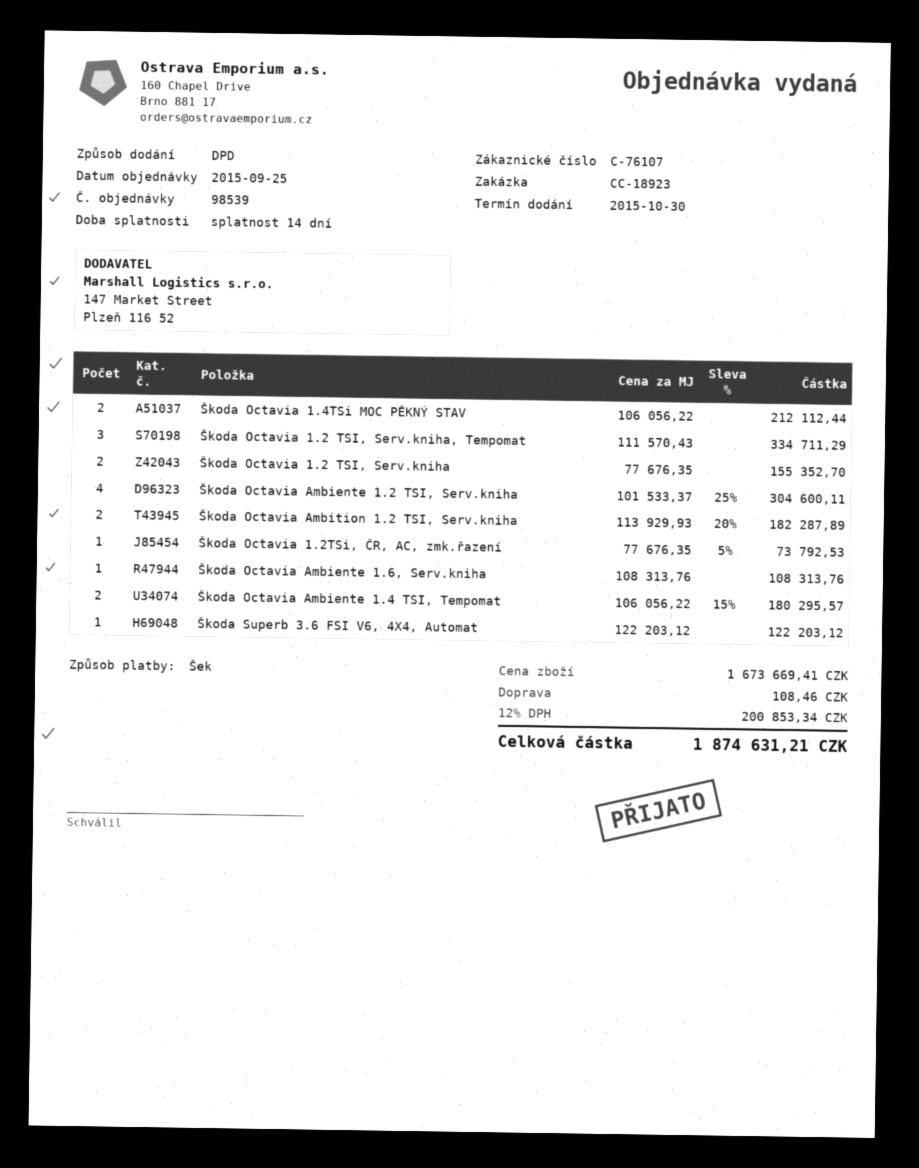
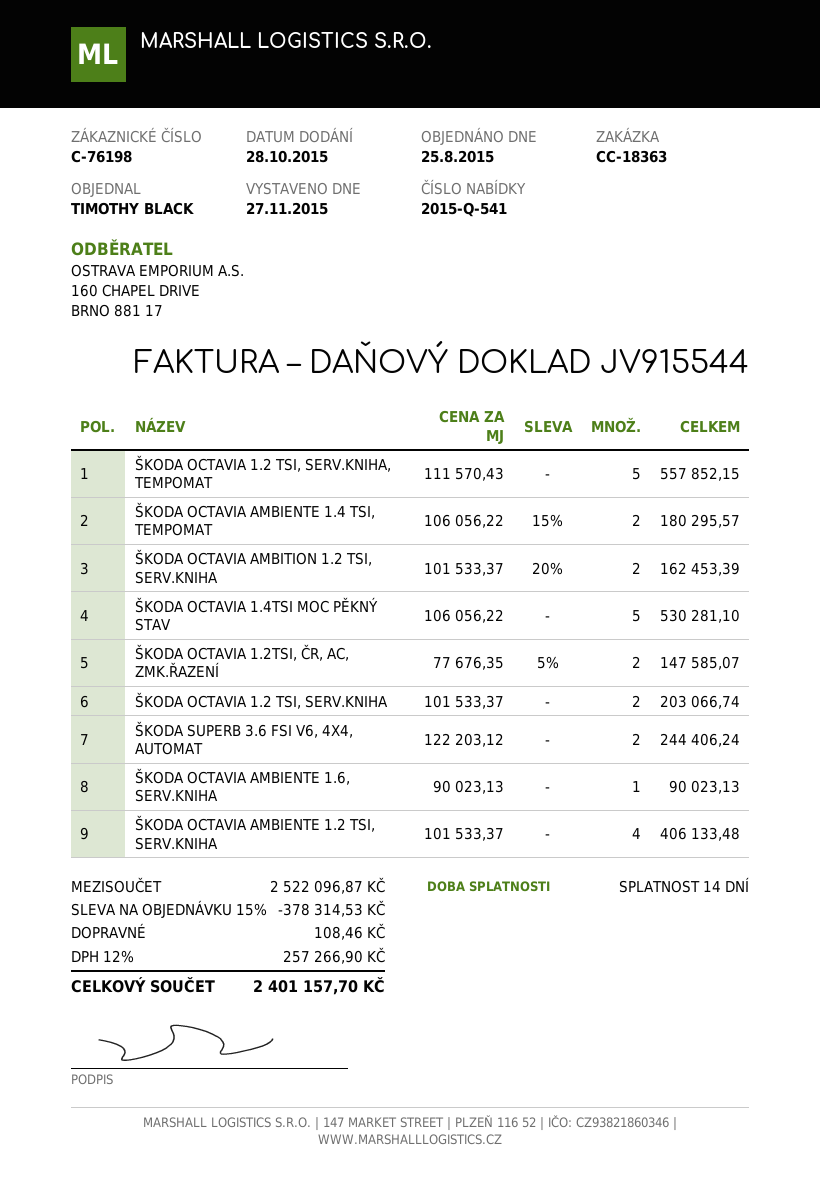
order date: 2015-09-25 -> 2015-08-25
delivery date: 2015-10-30 -> 2015-10-28
customer number: C-76107 -> C-76198
reference: CC-18923 -> CC-18363
Škoda Octavia 1.4TSi MOC PĚKNÝ STAV: 2 x 106056.22 = 212112.44 -> 5 x 106056.22 = 530281.10
Škoda Octavia 1.2 TSI, Serv.kniha, Tempomat: 3 x 111570.43 = 334711.29 -> 5 x 111570.43 = 557852.15
Škoda Octavia 1.2 TSI, Serv.kniha: 2 x 77676.35 = 155352.70 -> 2 x 101533.37 = 203066.74
Škoda Octavia Ambiente 1.2 TSI, Serv.kniha: 4 x 101533.37 - 25% = 304600.11 -> 4 x 101533.37 = 406133.48
Škoda Octavia Ambition 1.2 TSI, Serv.kniha: 2 x 113929.93 - 20% = 182287.89 -> 2 x 101533.37 - 20% = 162453.39
Škoda Octavia 1.2TSi, ČR, AC, zmk.řazení: 1 x 77676.35 - 5% = 73792.53 -> 2 x 77676.35 - 5% = 147585.07
Škoda Octavia Ambiente 1.6, Serv.kniha: 1 x 108313.76 = 108313.76 -> 1 x 90023.13 = 90023.13
Škoda Superb 3.6 FSI V6, 4X4, Automat: 1 x 122203.12 = 122203.12 -> 2 x 122203.12 = 244406.24
subtotal: 1673669.41 -> 2522096.87
discount: none -> 15% = 378314.53
tax: 12% = 200853.34 -> 12% = 257266.90
total: 1874631.21 -> 2401157.70

